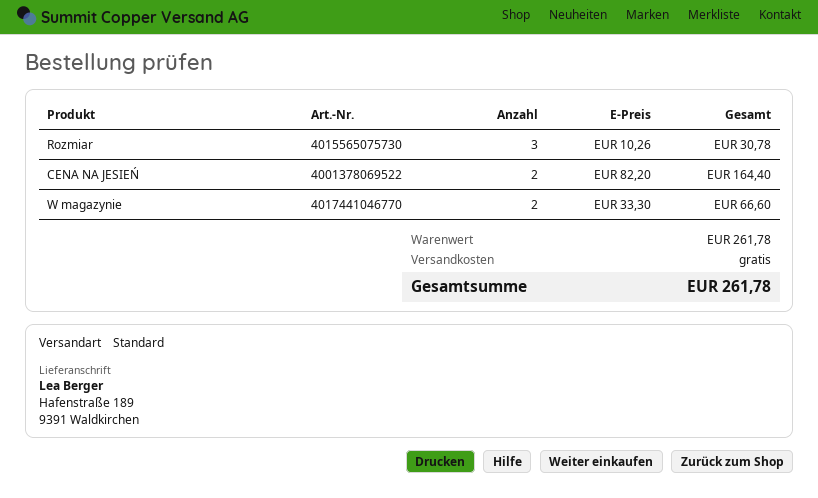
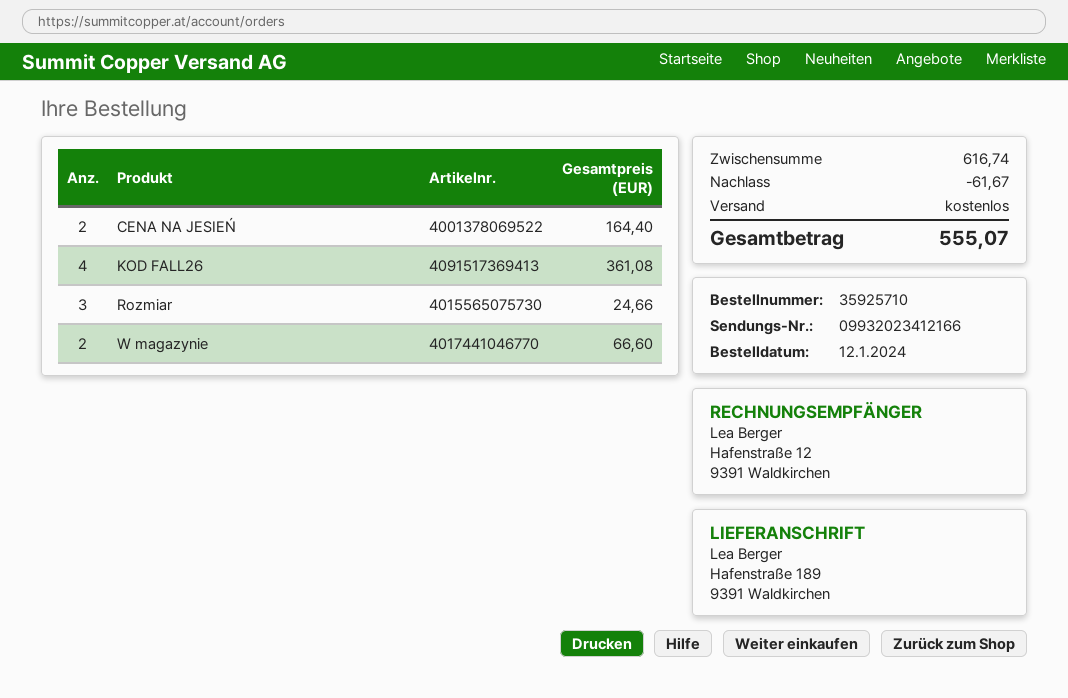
Rozmiar: 3 for 30.78 -> 3 for 24.66
KOD FALL26: none -> 4 for 361.08
subtotal: 261.78 -> 616.74
discount: none -> 61.67
total: 261.78 -> 555.07

